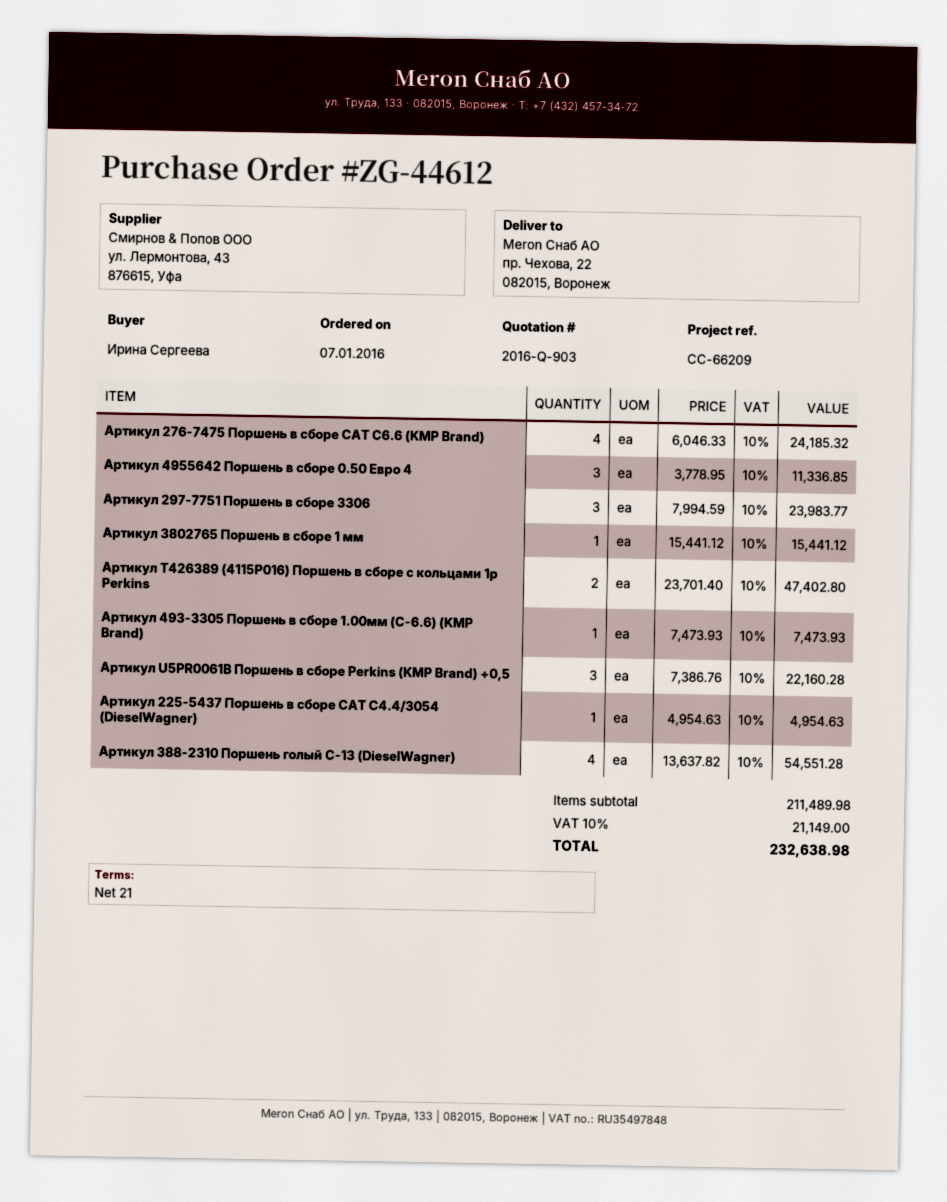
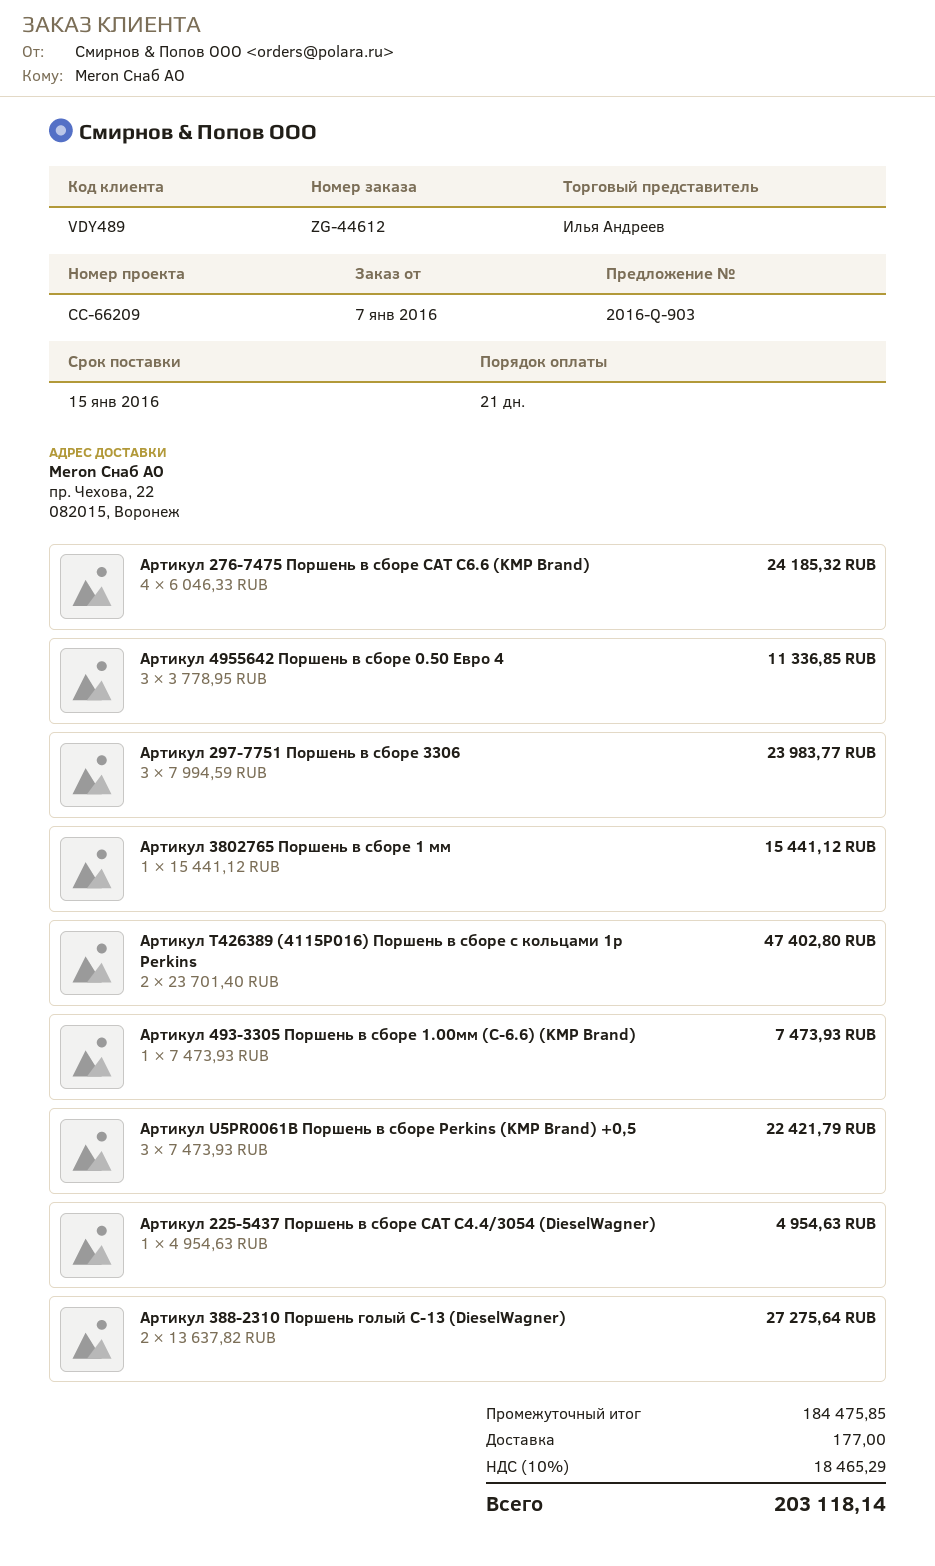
Артикул U5PR0061B Поршень в сборе Perkins (KMP Brand) +0,5: 3 x 7386.76 = 22160.28 -> 3 x 7473.93 = 22421.79
Артикул 388-2310 Поршень голый C-13 (DieselWagner): 4 x 13637.82 = 54551.28 -> 2 x 13637.82 = 27275.64
subtotal: 211489.98 -> 184475.85
shipping: none -> 177.00
tax: 10% = 21149.00 -> 10% = 18465.29
total: 232638.98 -> 203118.14

